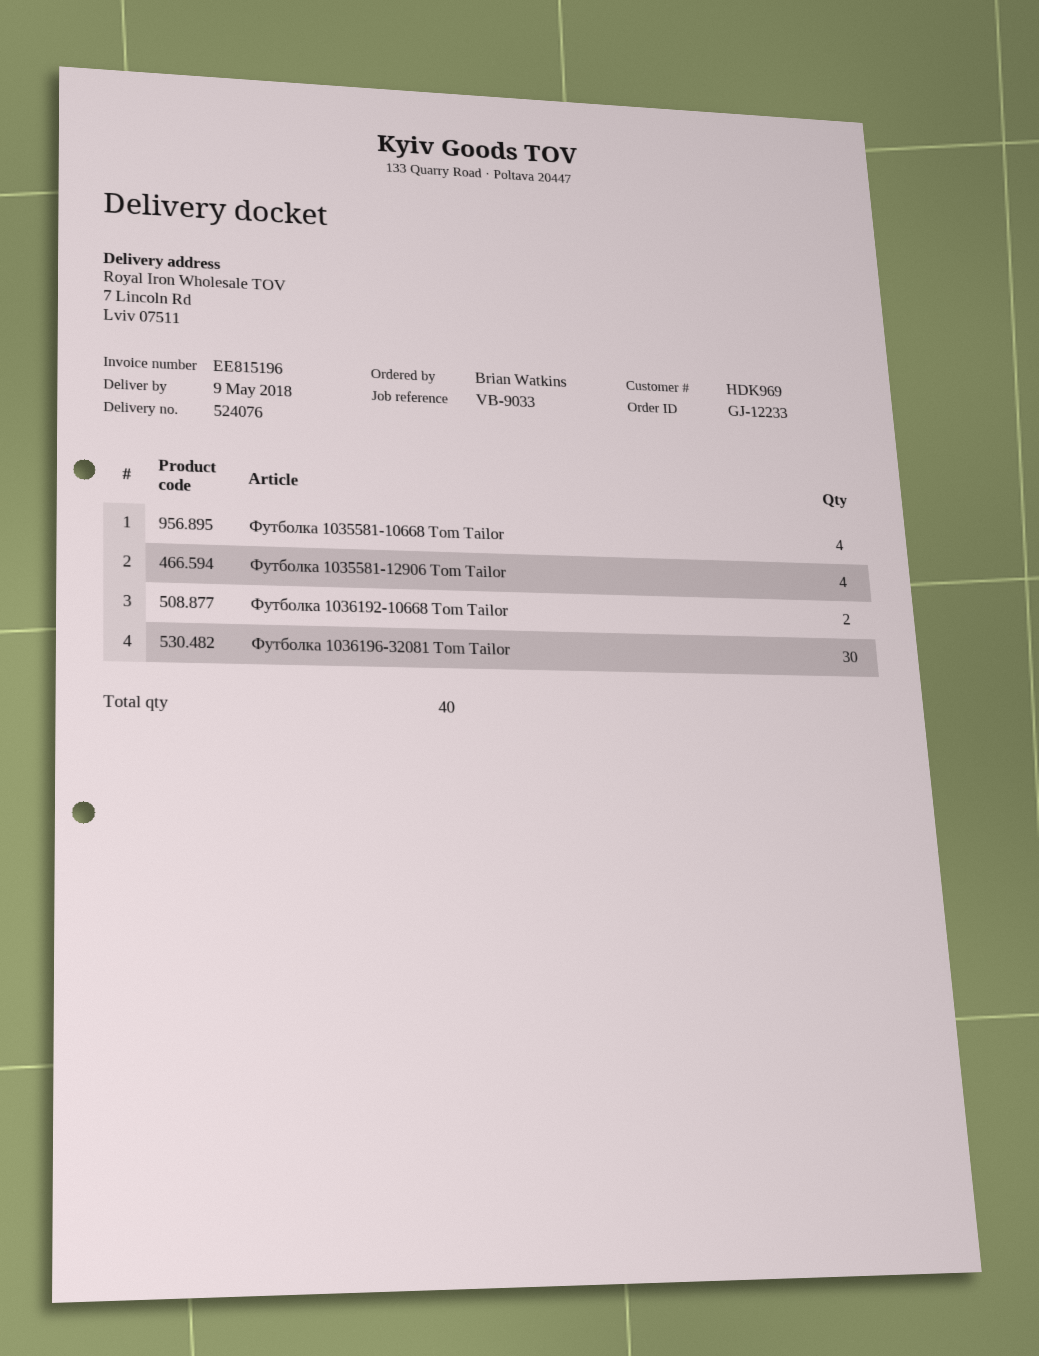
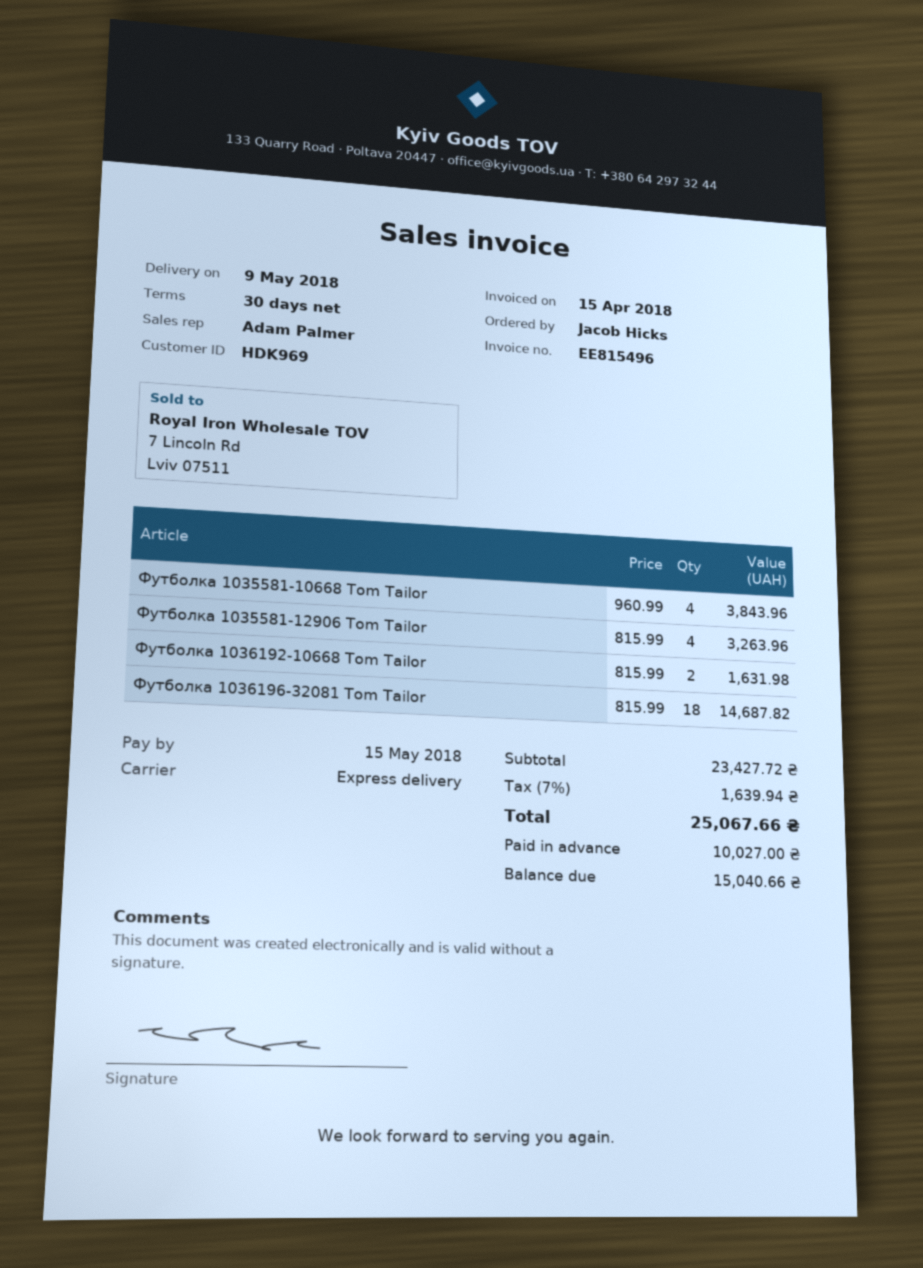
invoice number: EE815196 -> EE815496
ordered by: Brian Watkins -> Jacob Hicks
Футболка 1036196-32081 Tom Tailor: 30 -> 18

